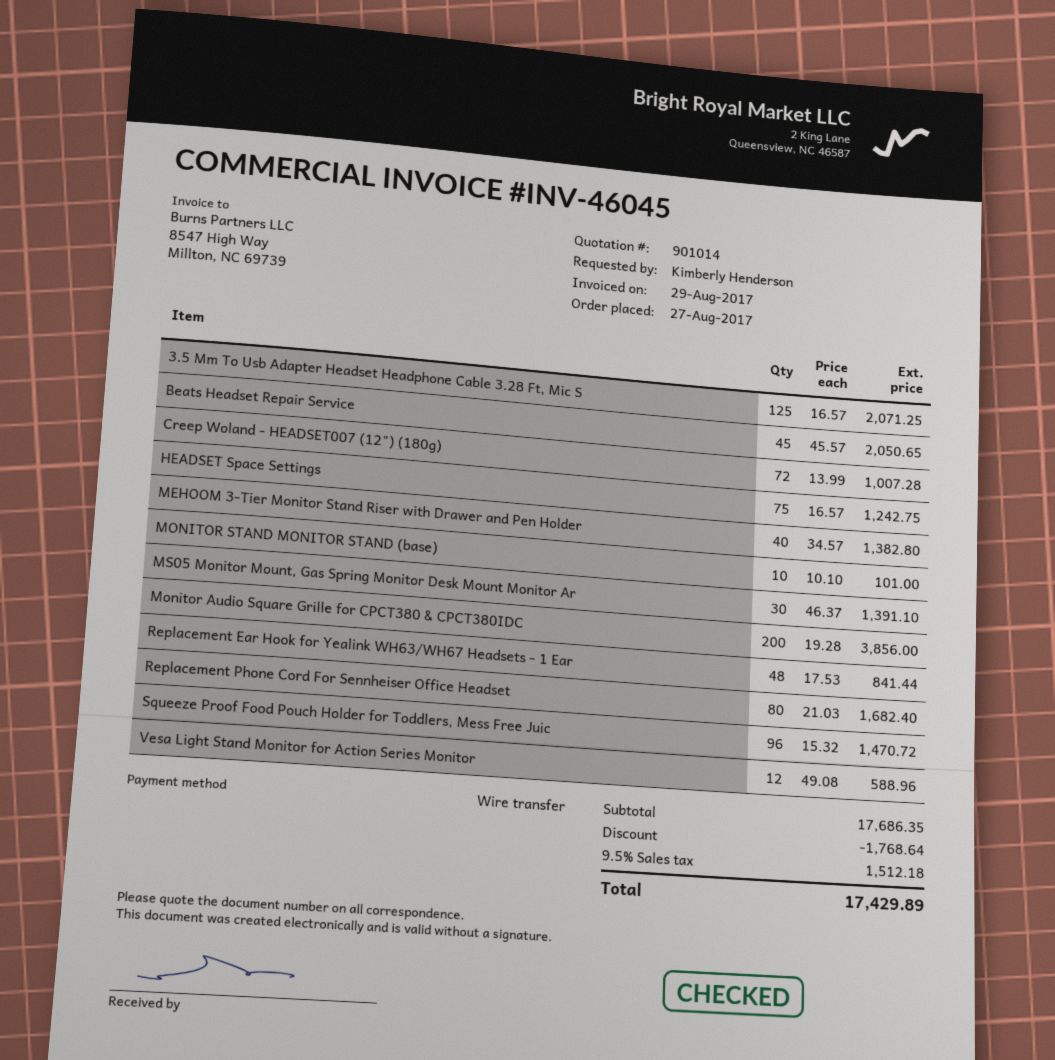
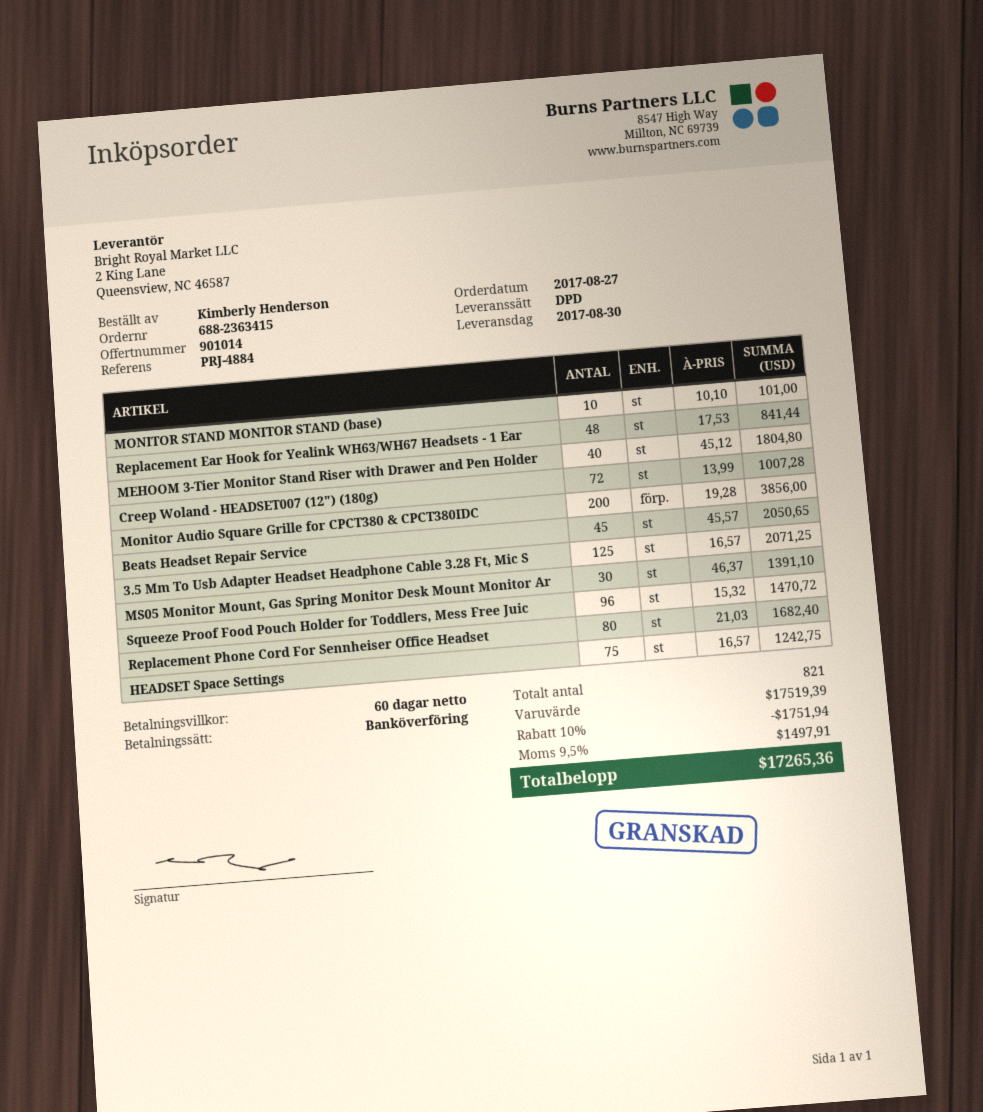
MEHOOM 3-Tier Monitor Stand Riser with Drawer and Pen Holder: 40 x 34.57 = 1382.80 -> 40 x 45.12 = 1804.80
Vesa Light Stand Monitor for Action Series Monitor: 12 x 49.08 = 588.96 -> none
subtotal: 17686.35 -> 17519.39
discount: 1768.64 -> 1751.94
tax: 9.5% = 1512.18 -> 9.5% = 1497.91
total: 17429.89 -> 17265.36

